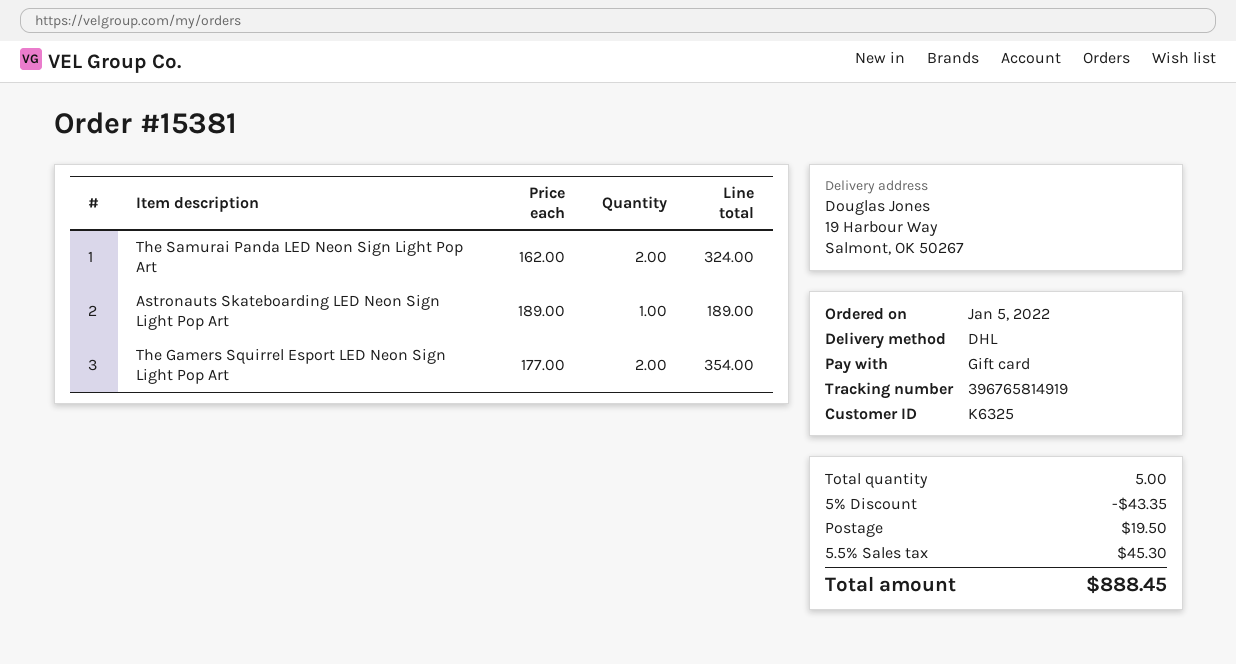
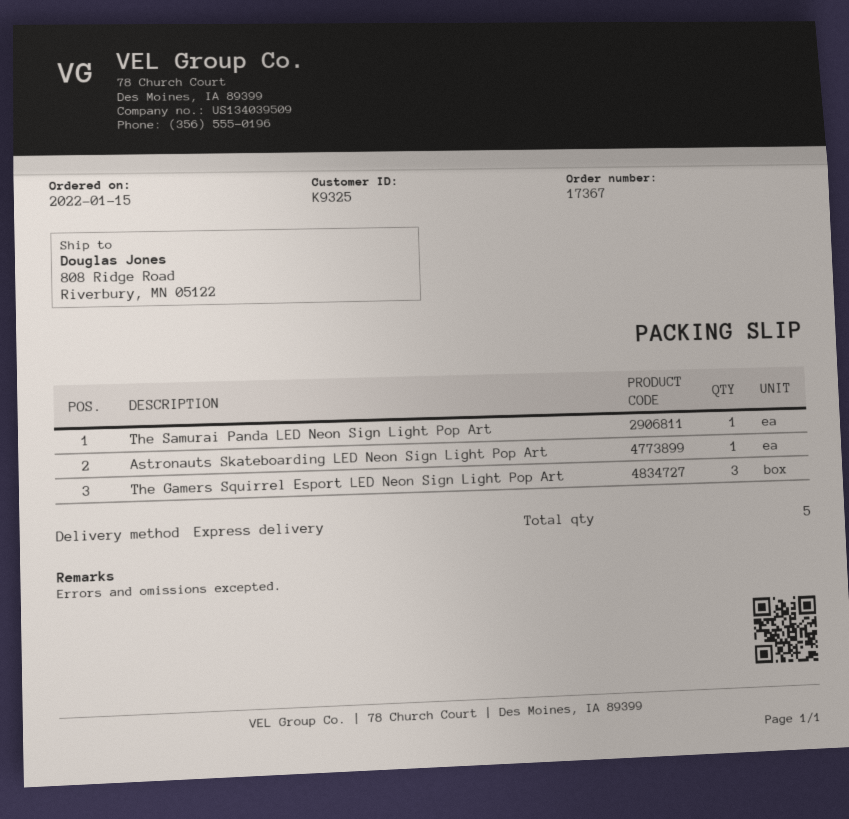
order number: 15381 -> 17367
order date: 2022-01-05 -> 2022-01-15
customer number: K6325 -> K9325
shipping method: DHL -> express
ship to: 19 Harbour Way, Salmont, OK 50267 -> 808 Ridge Road, Riverbury, MN 05122
The Samurai Panda LED Neon Sign Light Pop Art: 2 -> 1
The Gamers Squirrel Esport LED Neon Sign Light Pop Art: 2 -> 3

